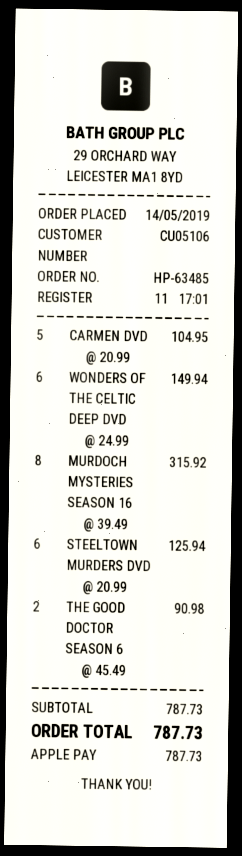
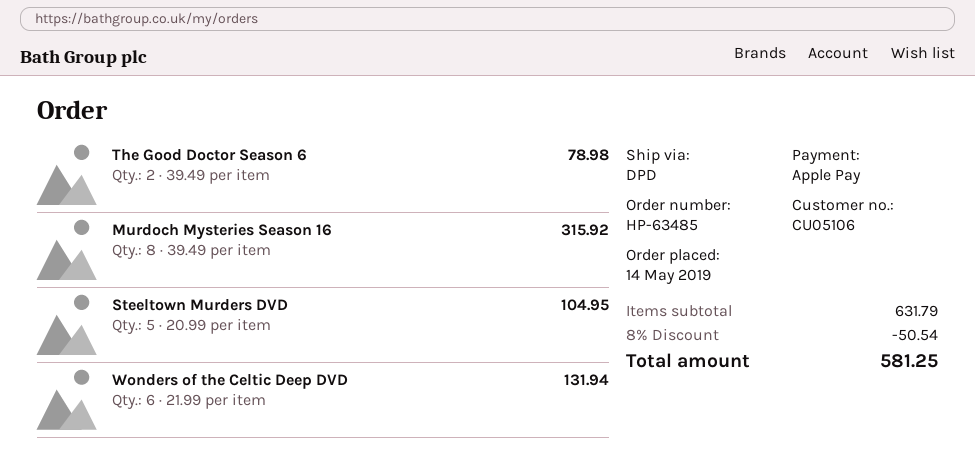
CARMEN DVD: 5 x 20.99 = 104.95 -> none
WONDERS OF THE CELTIC DEEP DVD: 6 x 24.99 = 149.94 -> 6 x 21.99 = 131.94
STEELTOWN MURDERS DVD: 6 x 20.99 = 125.94 -> 5 x 20.99 = 104.95
THE GOOD DOCTOR SEASON 6: 2 x 45.49 = 90.98 -> 2 x 39.49 = 78.98
subtotal: 787.73 -> 631.79
discount: none -> 8% = 50.54
total: 787.73 -> 581.25

